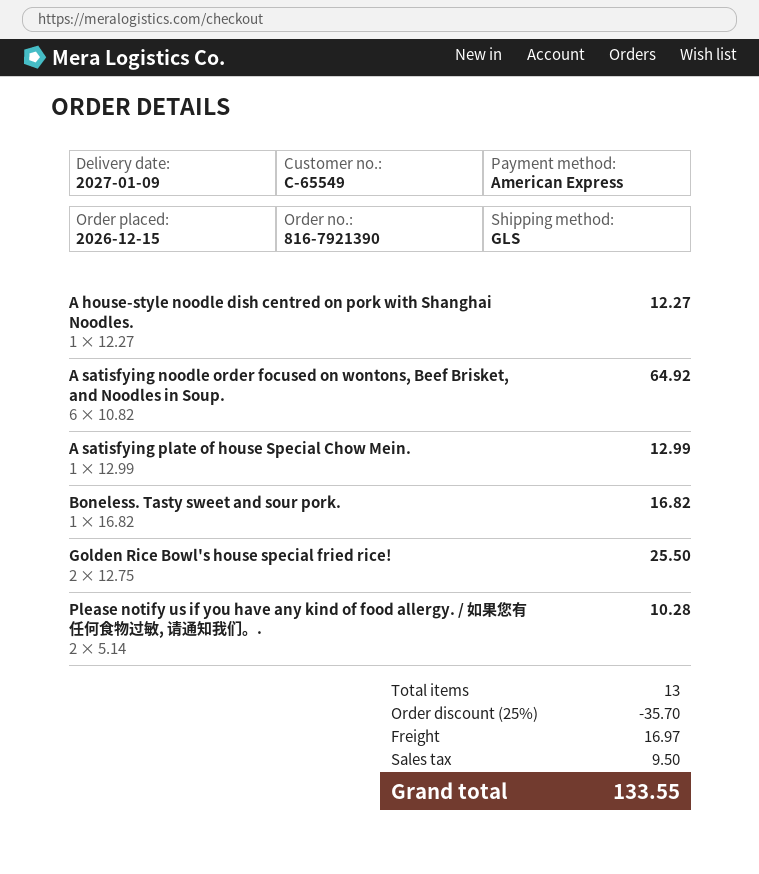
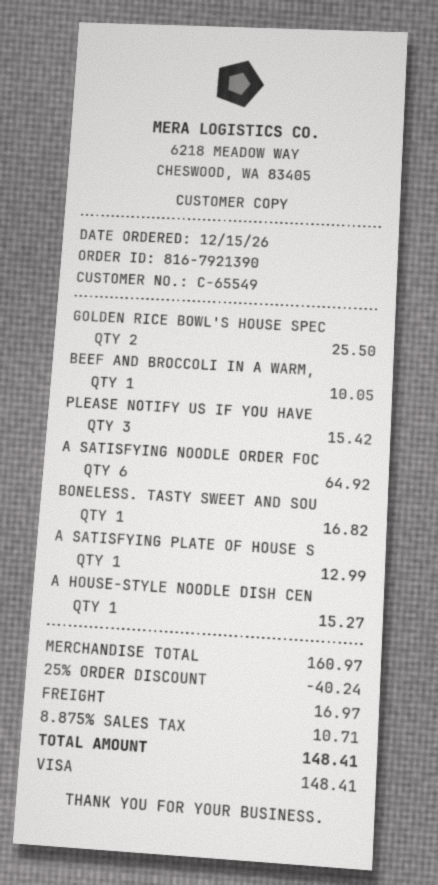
payment method: American Express -> Visa
A house-style noodle dish centred on pork with Shanghai Noodles.: 1 for 12.27 -> 1 for 15.27
Please notify us if you have any kind of food allergy. / 如果您有任何食物过敏, 请通知我们。.: 2 for 10.28 -> 3 for 15.42
BEEF AND BROCCOLI IN A WARM,: none -> 1 for 10.05
discount: 25% = 35.70 -> 25% = 40.24
tax: 9.50 -> 10.71
total: 133.55 -> 148.41

